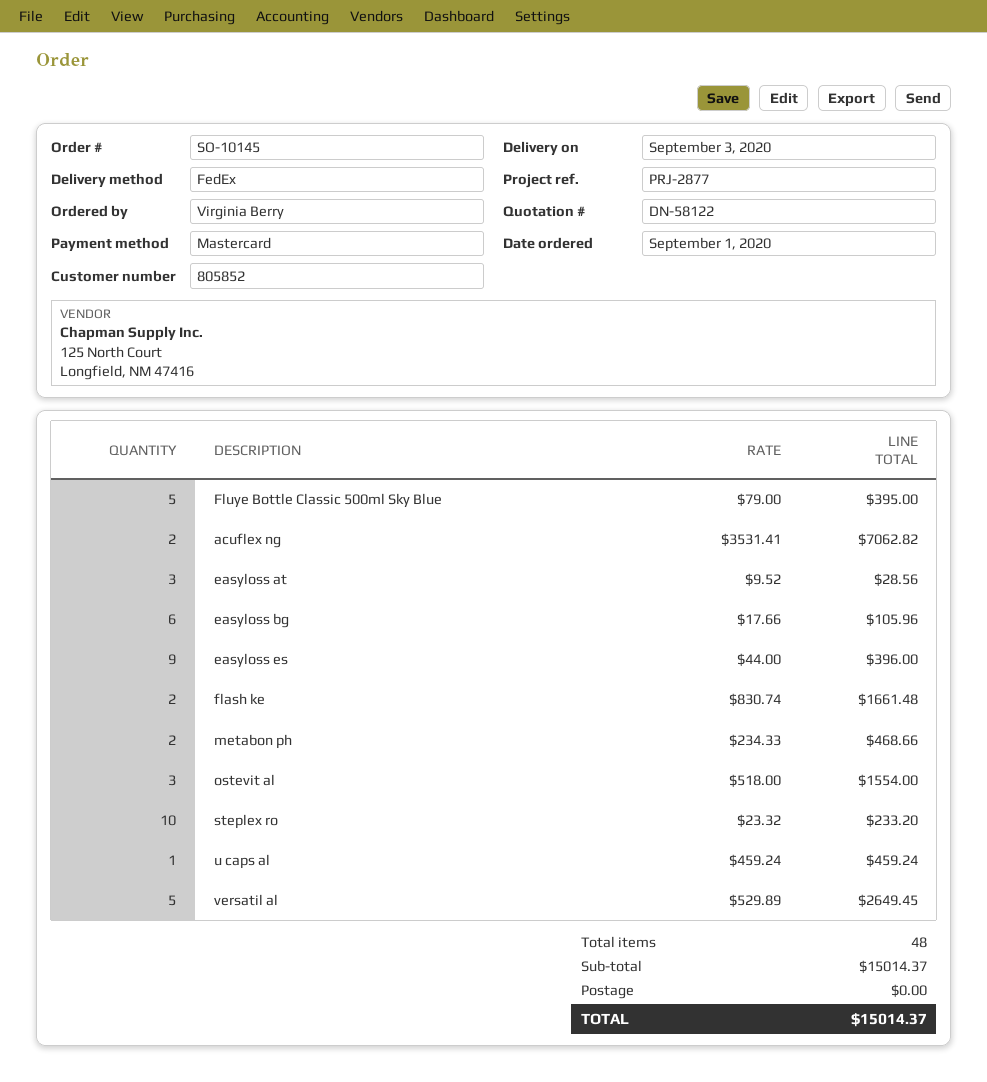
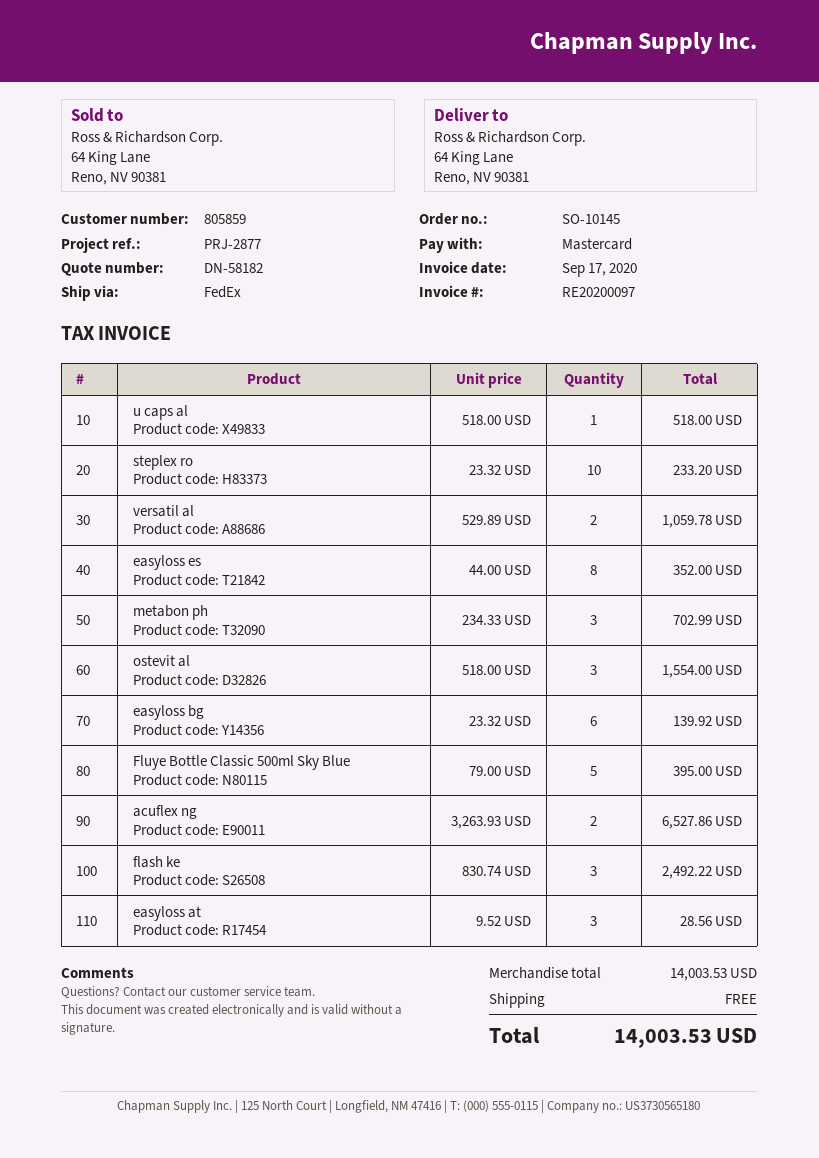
quote number: DN-58122 -> DN-58182
customer number: 805852 -> 805859
acuflex ng: 2 x 3531.41 = 7062.82 -> 2 x 3263.93 = 6527.86
easyloss bg: 6 x 17.66 = 105.96 -> 6 x 23.32 = 139.92
easyloss es: 9 x 44.00 = 396.00 -> 8 x 44.00 = 352.00
flash ke: 2 x 830.74 = 1661.48 -> 3 x 830.74 = 2492.22
metabon ph: 2 x 234.33 = 468.66 -> 3 x 234.33 = 702.99
u caps al: 1 x 459.24 = 459.24 -> 1 x 518.00 = 518.00
versatil al: 5 x 529.89 = 2649.45 -> 2 x 529.89 = 1059.78
subtotal: 15014.37 -> 14003.53
total: 15014.37 -> 14003.53

